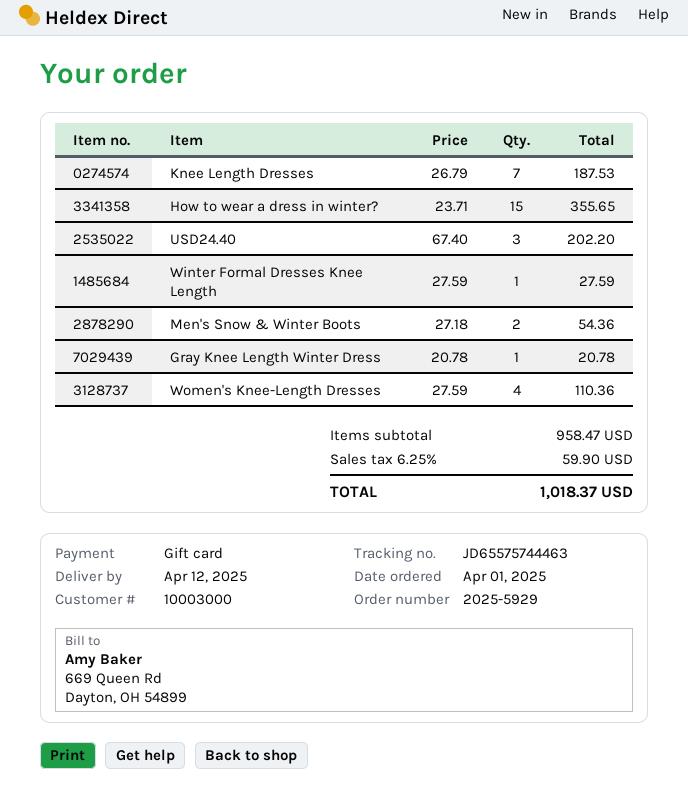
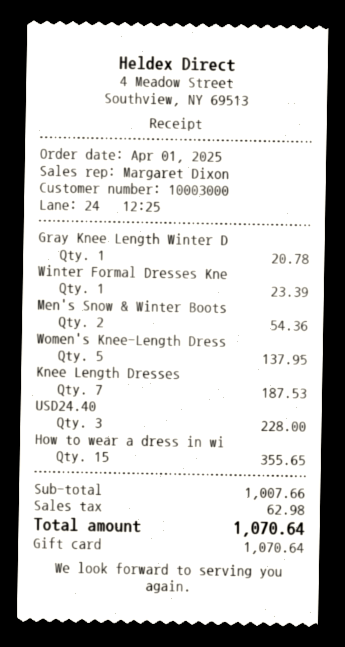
USD24.40: 3 for 202.20 -> 3 for 228.00
Winter Formal Dresses Knee Length: 1 for 27.59 -> 1 for 23.39
Women's Knee-Length Dresses: 4 for 110.36 -> 5 for 137.95
subtotal: 958.47 -> 1007.66
tax: 59.90 -> 62.98
total: 1018.37 -> 1070.64

